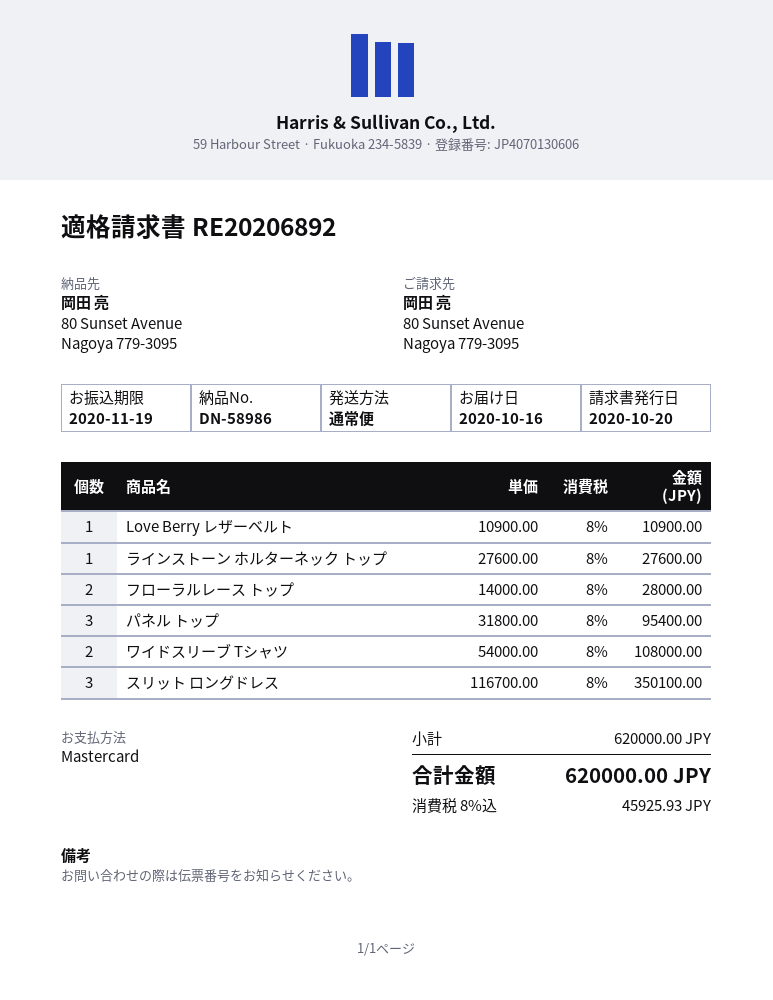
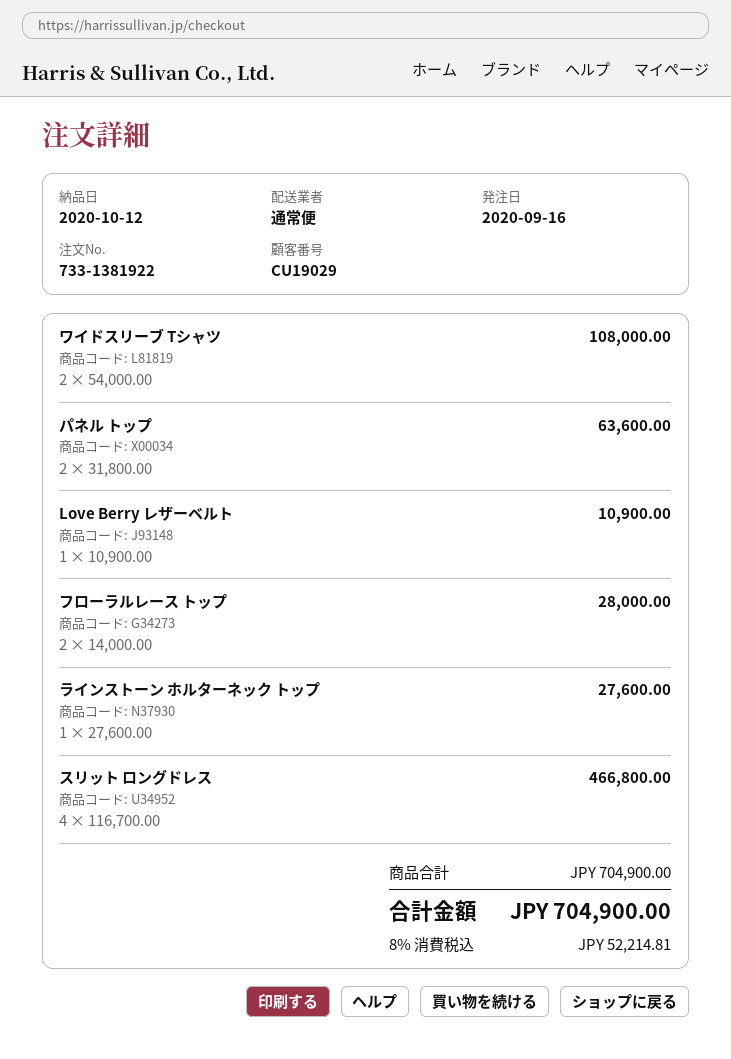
delivery date: 2020-10-16 -> 2020-10-12
パネル トップ: 3 x 31800.00 = 95400.00 -> 2 x 31800.00 = 63600.00
スリット ロングドレス: 3 x 116700.00 = 350100.00 -> 4 x 116700.00 = 466800.00
subtotal: 620000.00 -> 704900.00
tax: 8% = 45925.93 -> 8% = 52214.81
total: 620000.00 -> 704900.00

